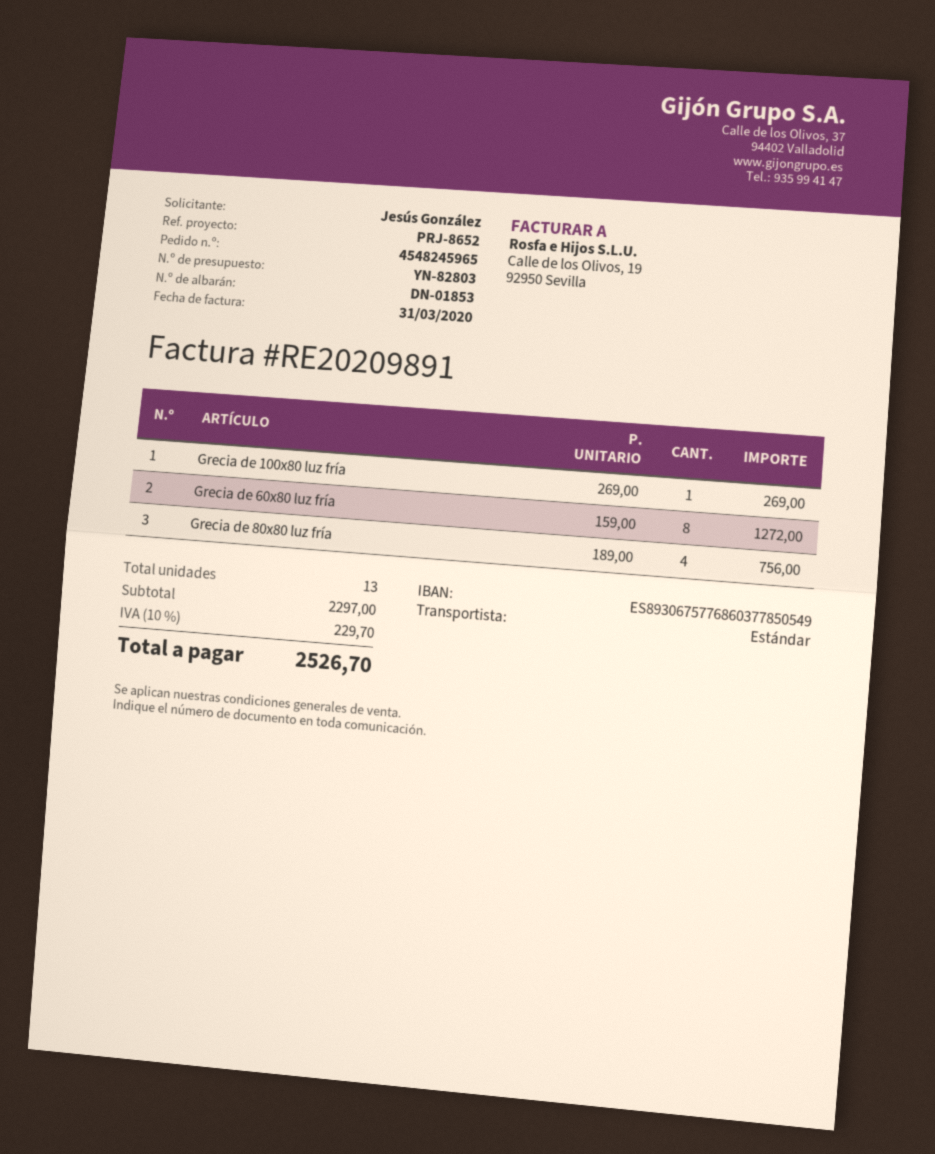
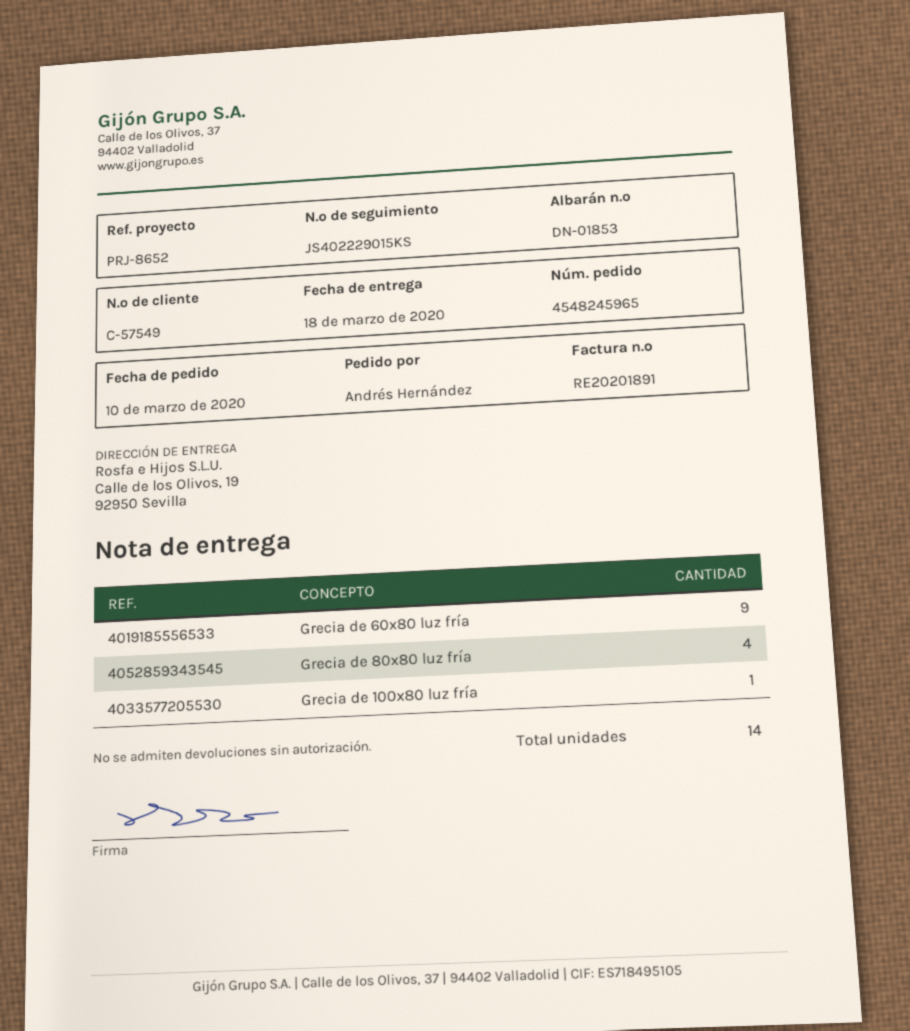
invoice number: RE20209891 -> RE20201891
ordered by: Jesús González -> Andrés Hernández
Grecia de 60x80 luz fría: 8 -> 9
total quantity: 13 -> 14

